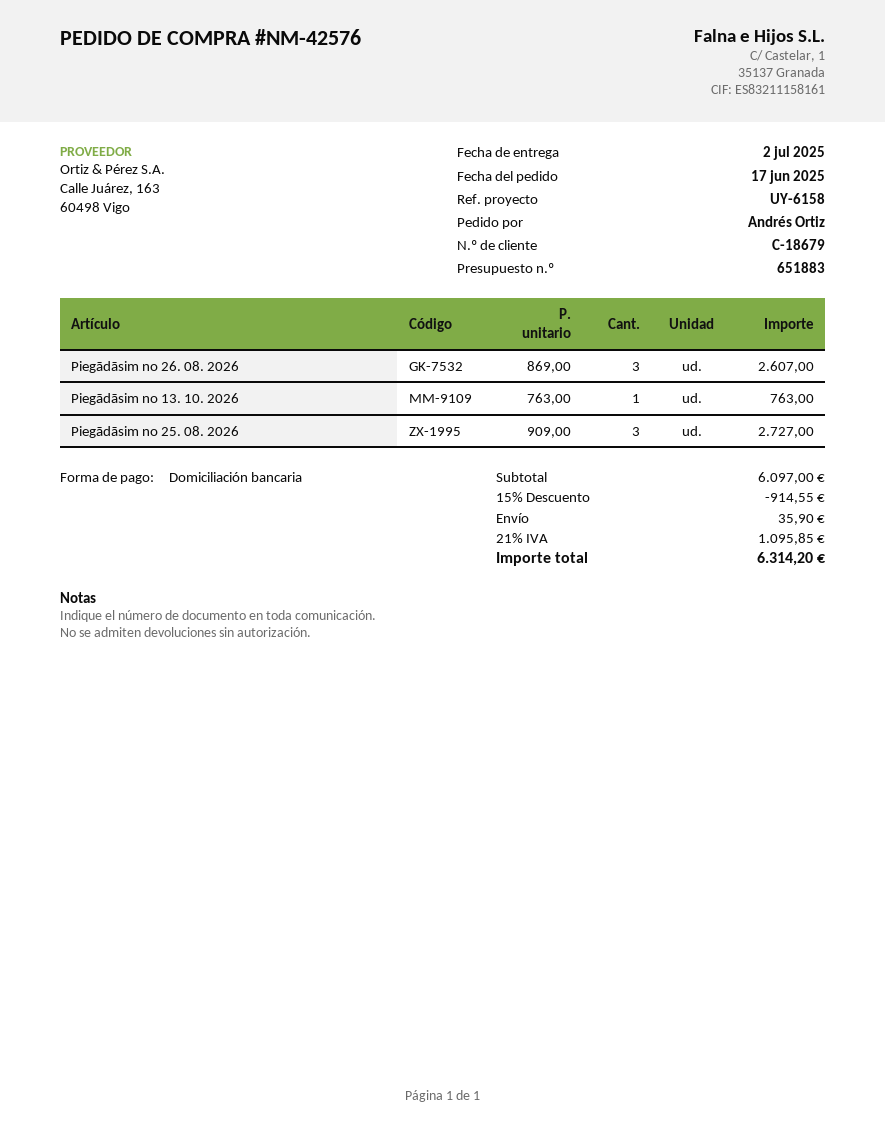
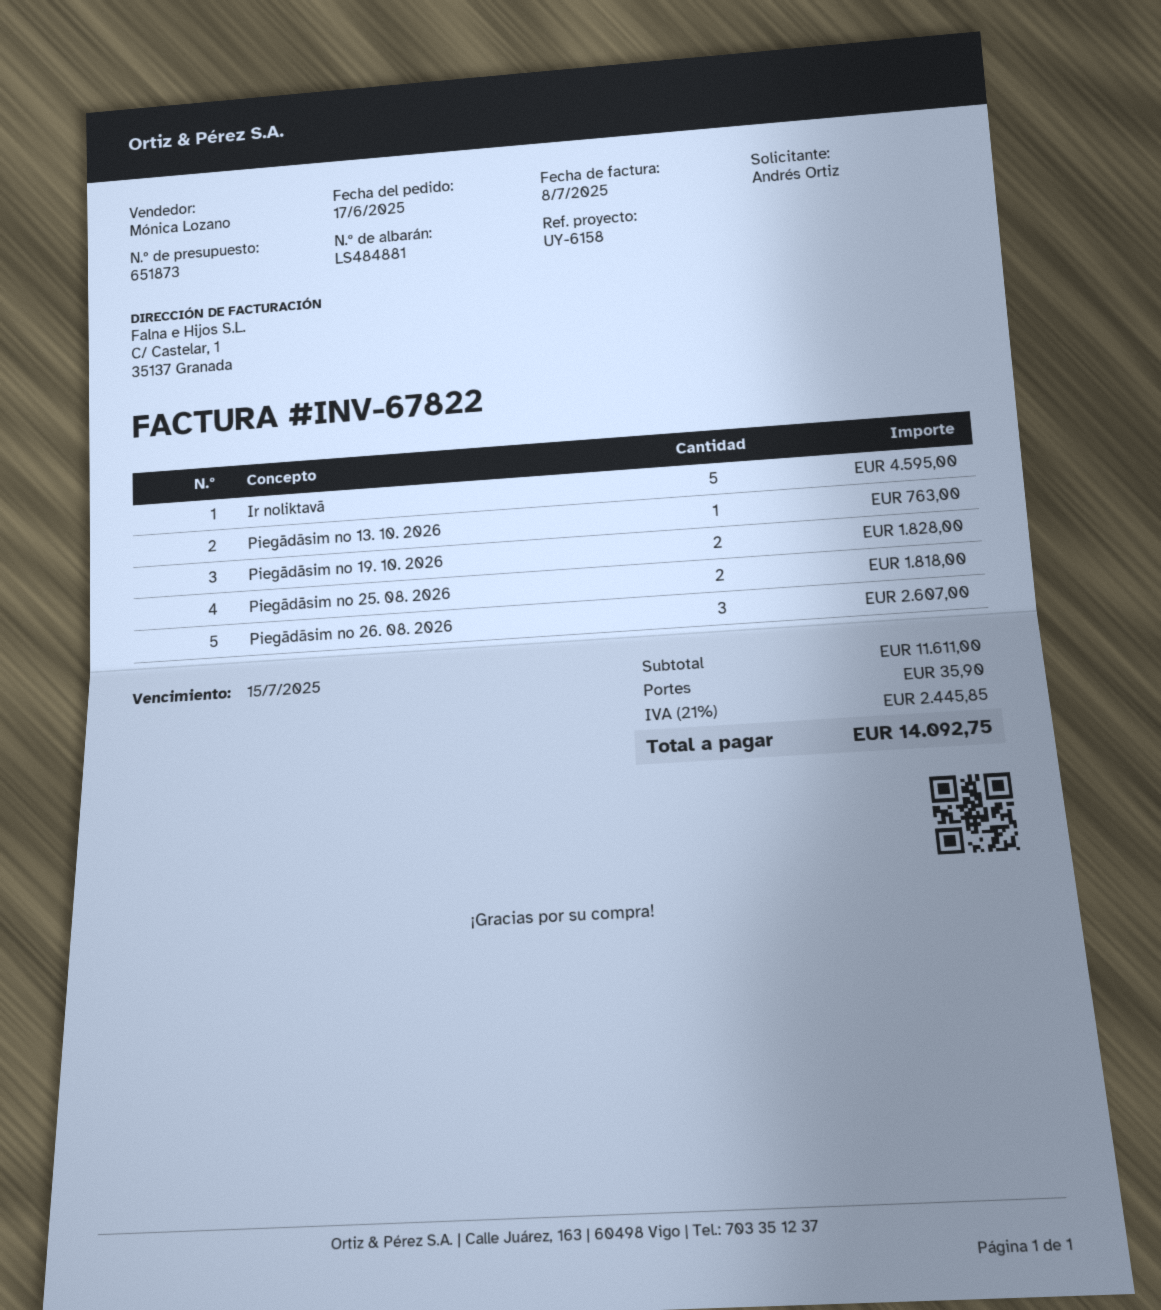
quote number: 651883 -> 651873
Piegādāsim no 25. 08. 2026: 3 for 2727.00 -> 2 for 1818.00
Ir noliktavā: none -> 5 for 4595.00
Piegādāsim no 19. 10. 2026: none -> 2 for 1828.00
subtotal: 6097.00 -> 11611.00
discount: 15% = 914.55 -> none
tax: 21% = 1095.85 -> 21% = 2445.85
total: 6314.20 -> 14092.75

